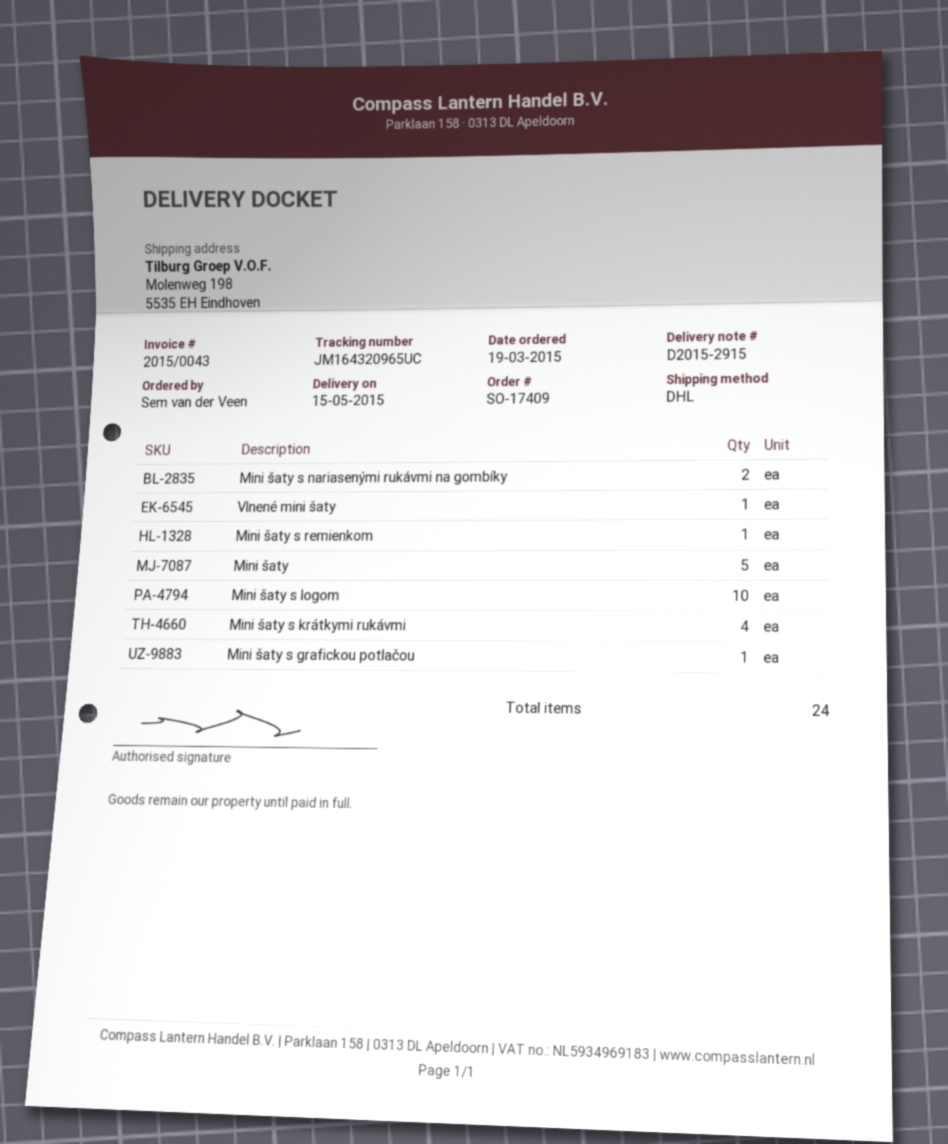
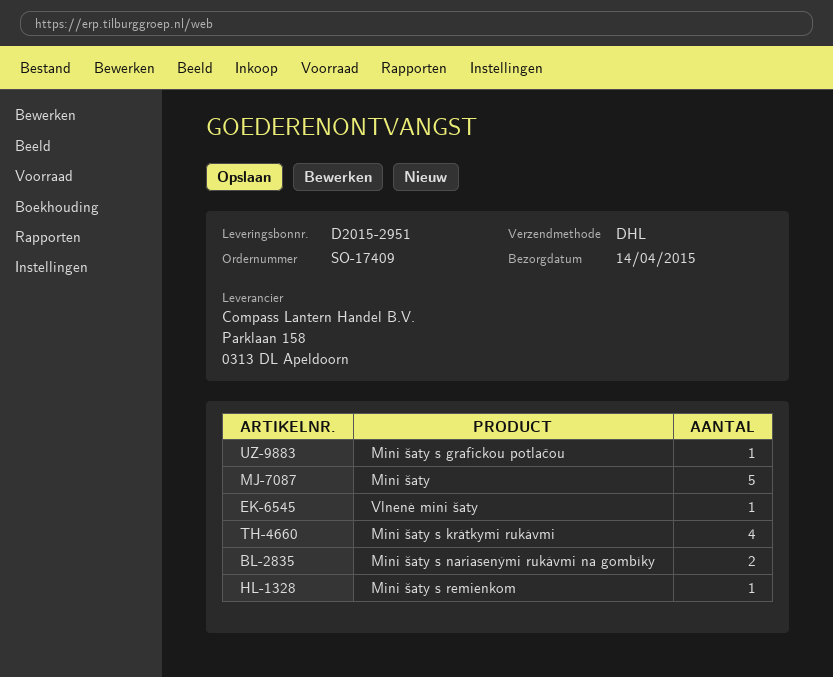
delivery note number: D2015-2915 -> D2015-2951
delivery date: 2015-05-15 -> 2015-04-14
Mini šaty s logom: 10 -> none

